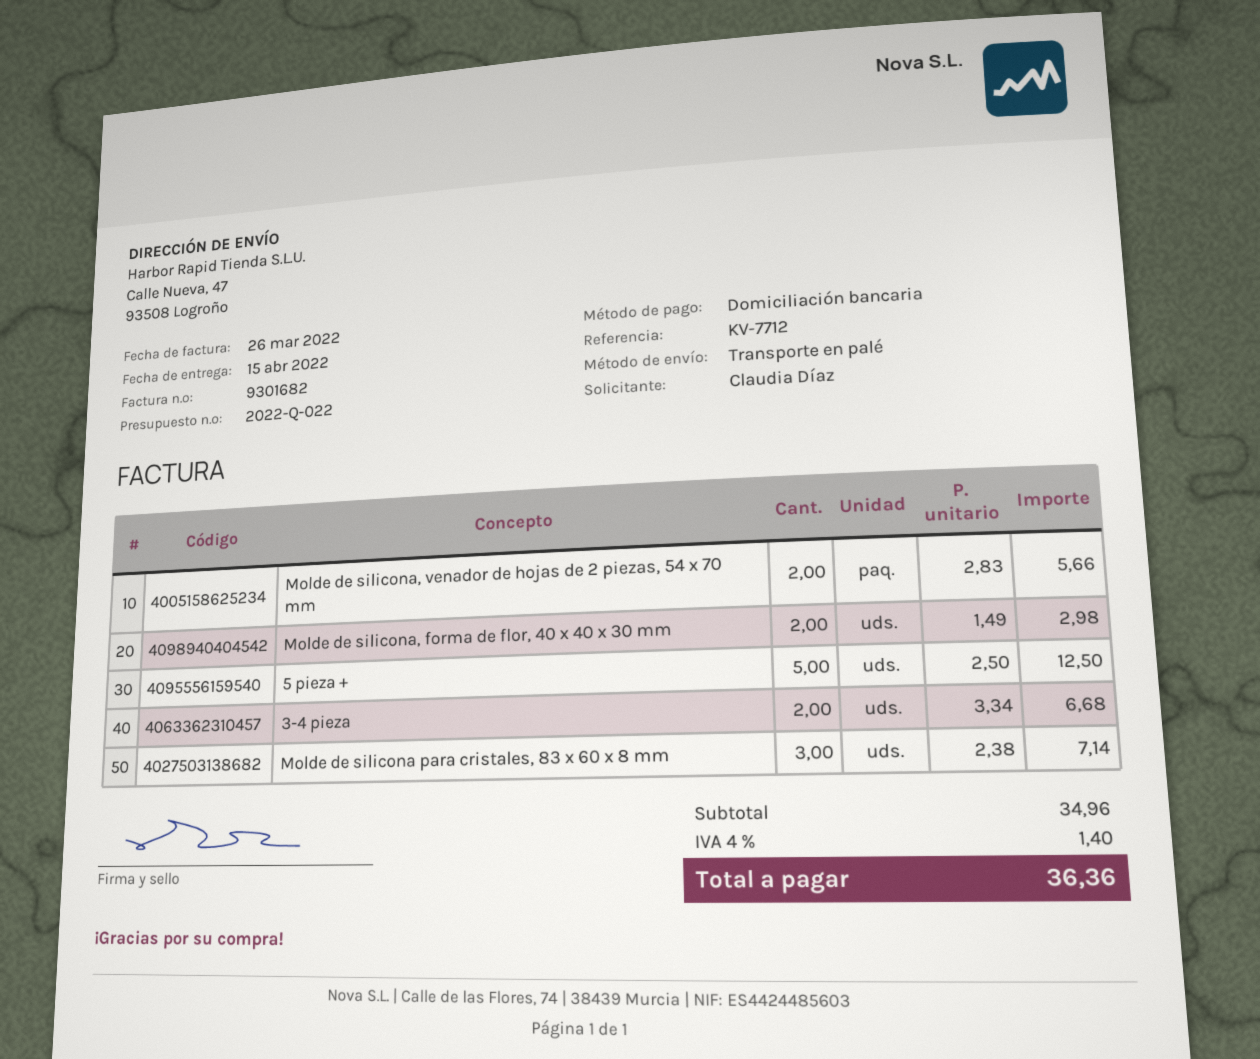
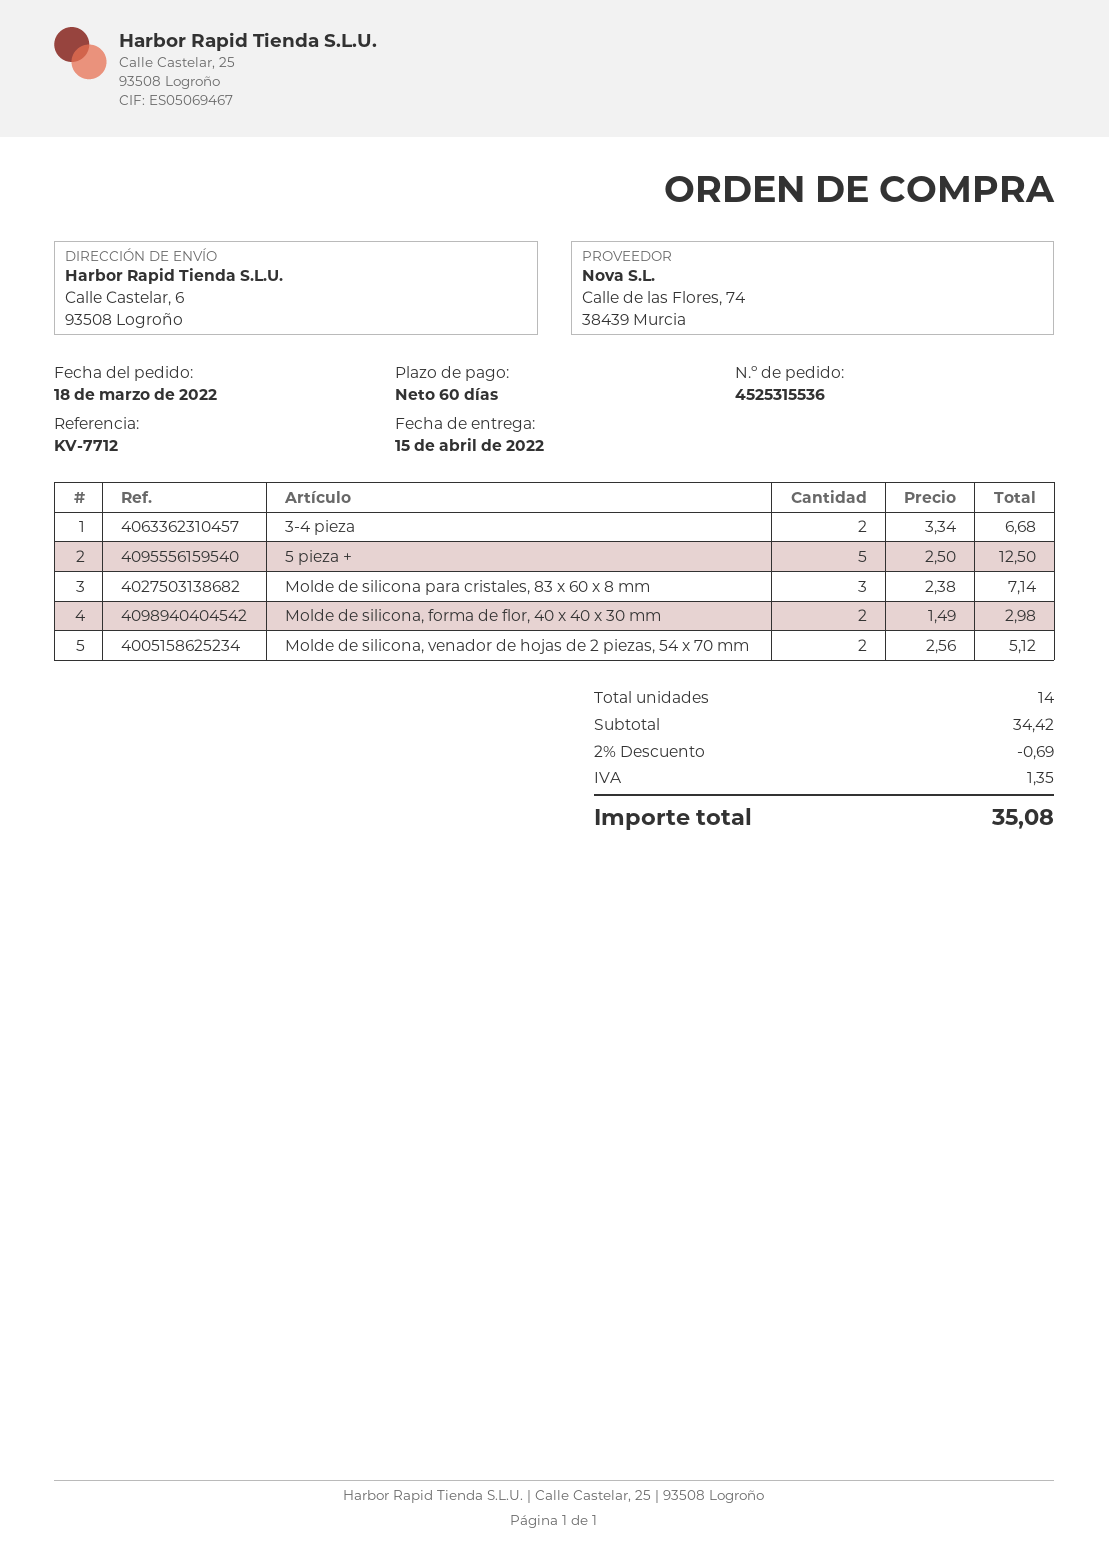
ship to: Calle Nueva, 47, 93508 Logroño -> Calle Castelar, 6, 93508 Logroño
Molde de silicona, venador de hojas de 2 piezas, 54 x 70 mm: 2 x 2.83 = 5.66 -> 2 x 2.56 = 5.12
subtotal: 34.96 -> 34.42
discount: none -> 2% = 0.69
tax: 1.40 -> 1.35
total: 36.36 -> 35.08

